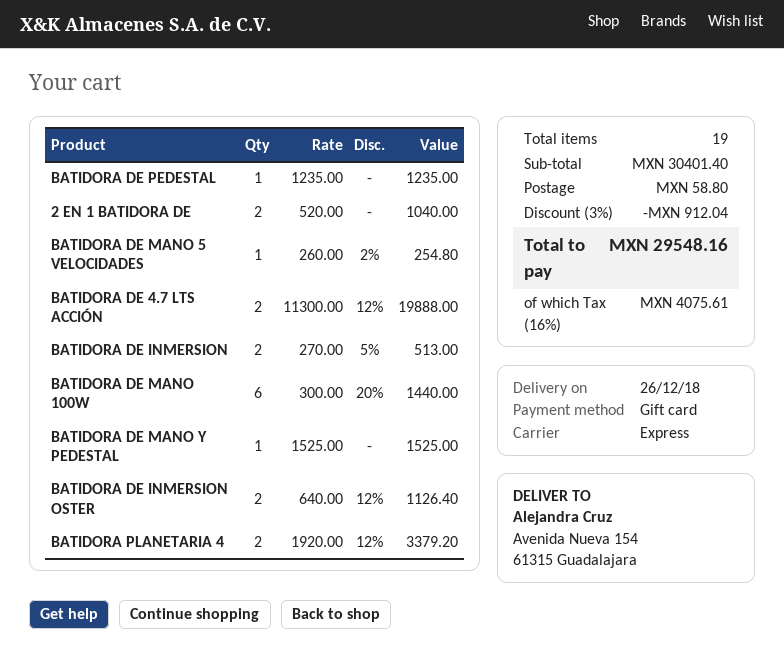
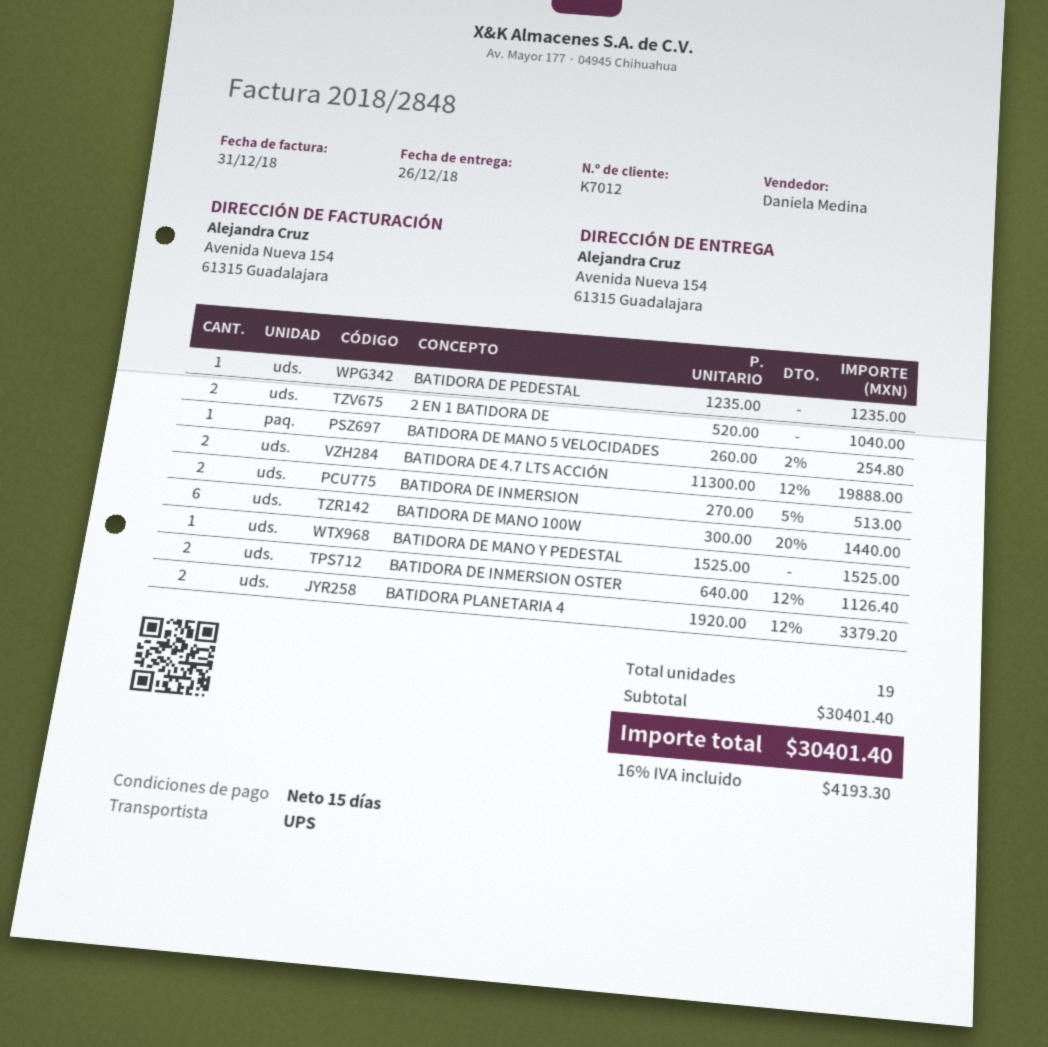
shipping method: express -> UPS
discount: 3% = 912.04 -> none
shipping: 58.80 -> none
tax: 16% = 4075.61 -> 16% = 4193.30
total: 29548.16 -> 30401.40

